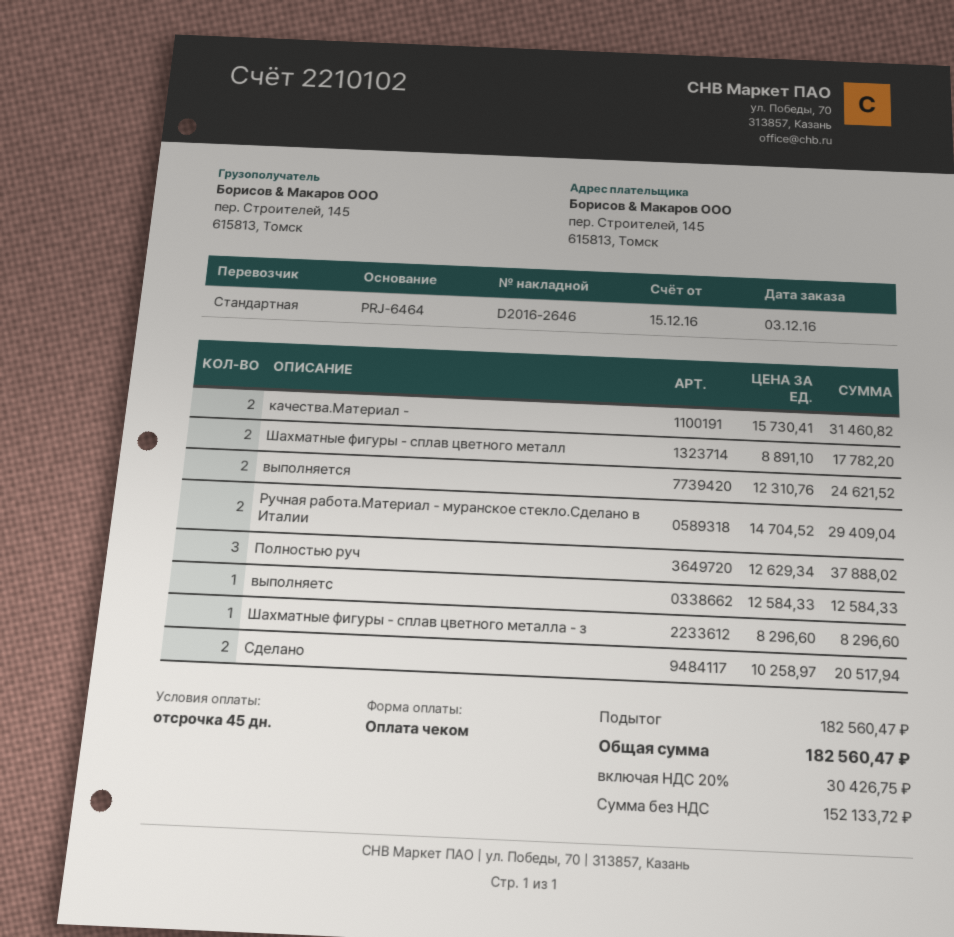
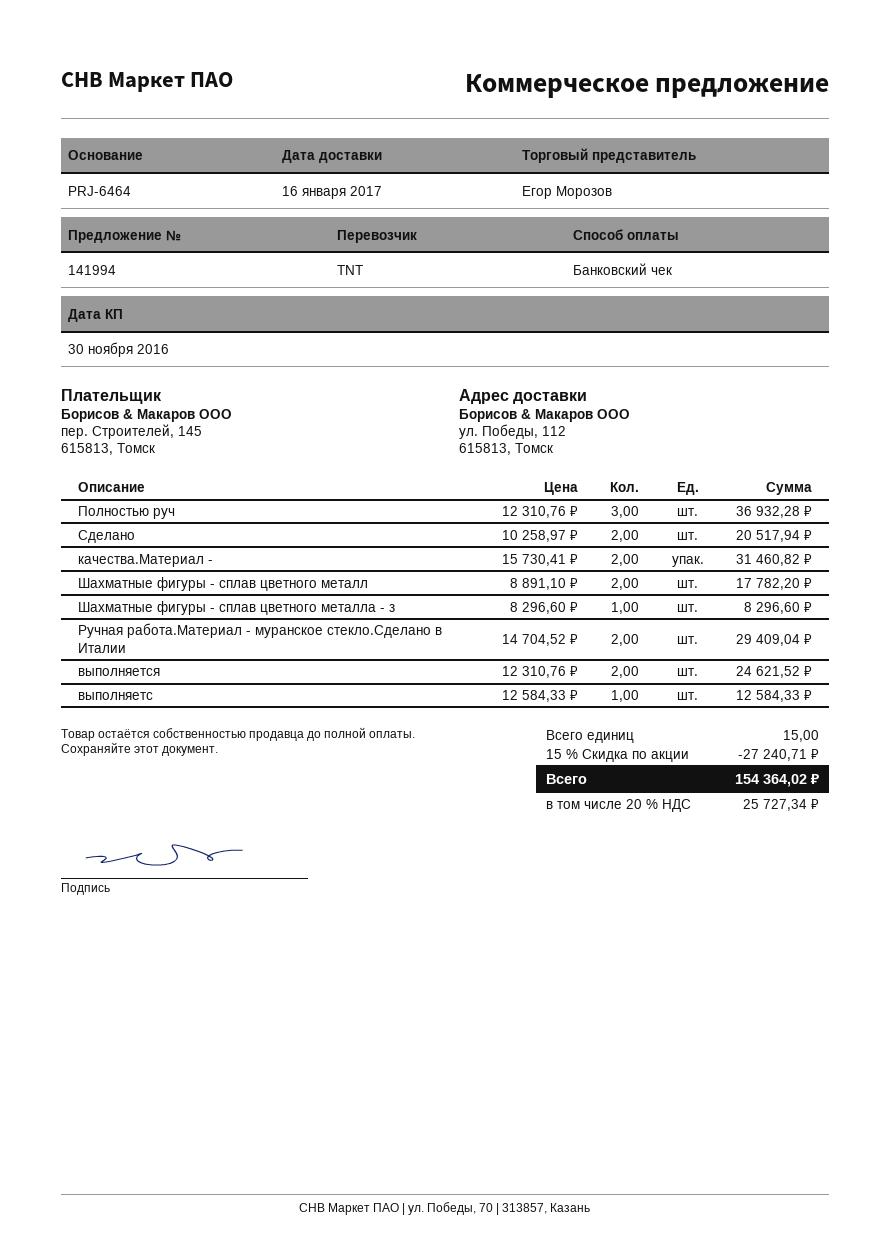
shipping method: standard -> TNT
ship to: пер. Строителей, 145, 615813, Томск -> ул. Победы, 112, 615813, Томск
Полностью руч: 3 x 12629.34 = 37888.02 -> 3 x 12310.76 = 36932.28
discount: none -> 15% = 27240.71
tax: 20% = 30426.75 -> 20% = 25727.34
total: 182560.47 -> 154364.02

